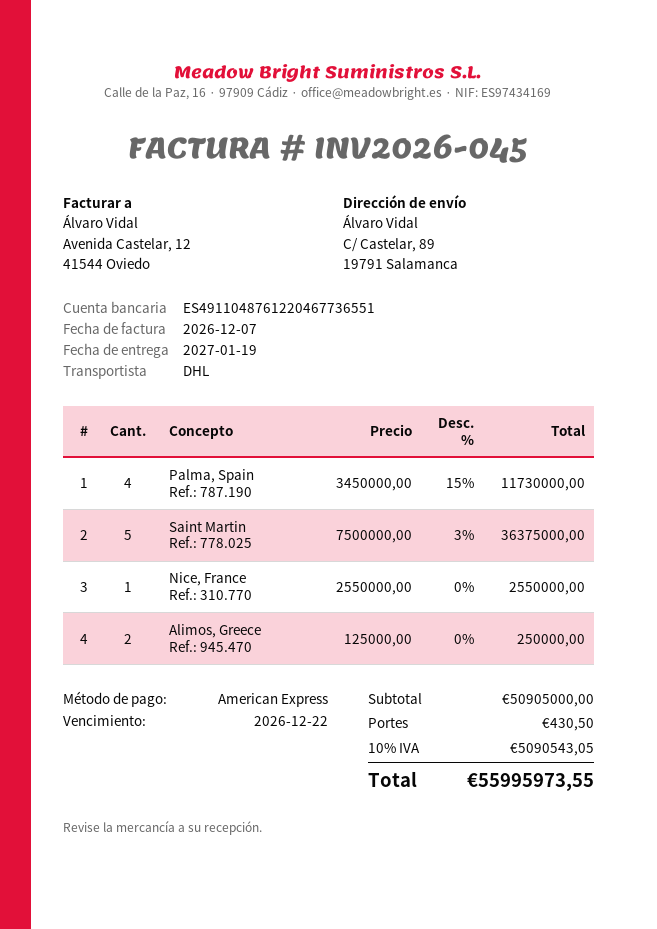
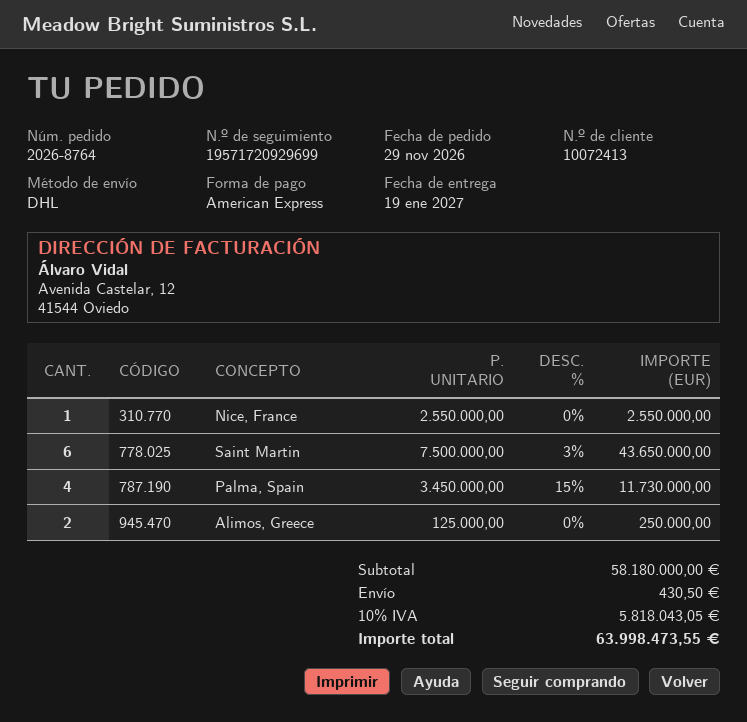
Saint Martin: 5 x 7500000.00 - 3% = 36375000.00 -> 6 x 7500000.00 - 3% = 43650000.00
subtotal: 50905000.00 -> 58180000.00
tax: 10% = 5090543.05 -> 10% = 5818043.05
total: 55995973.55 -> 63998473.55

